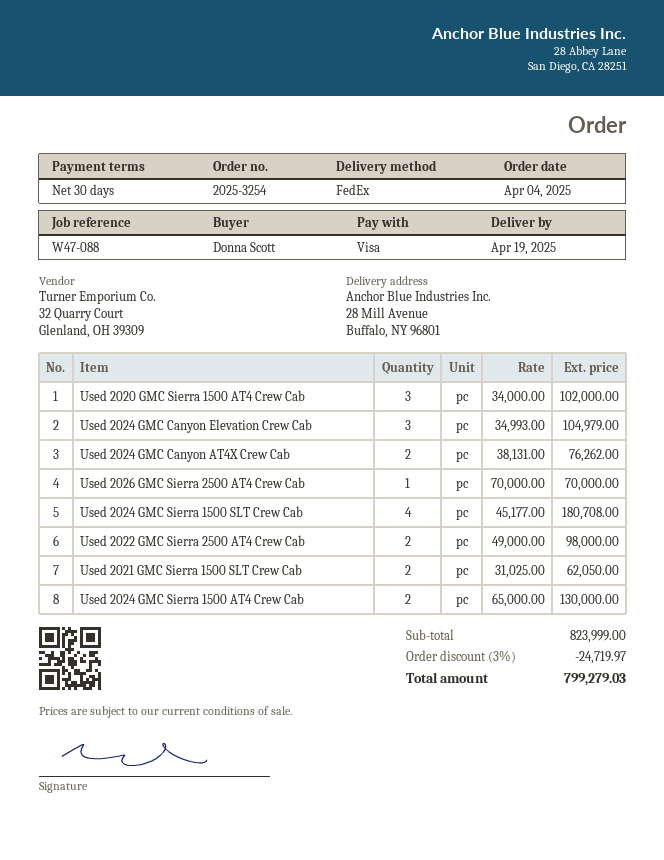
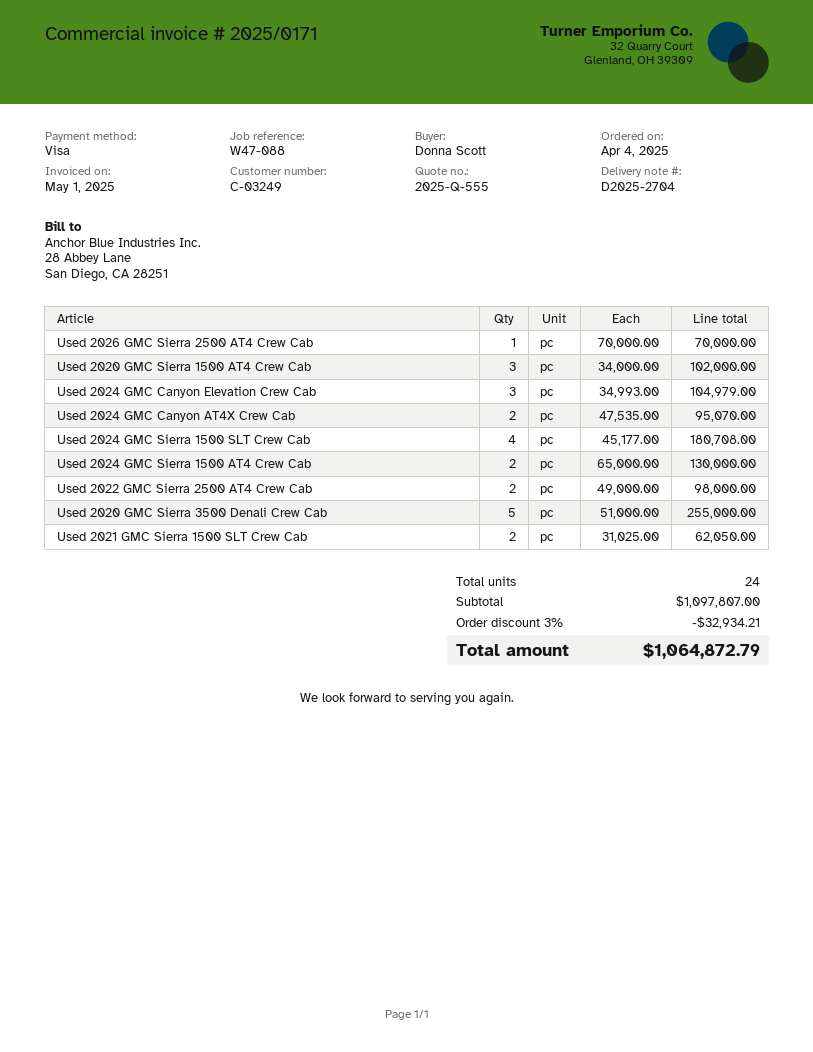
Used 2024 GMC Canyon AT4X Crew Cab: 2 x 38131.00 = 76262.00 -> 2 x 47535.00 = 95070.00
Used 2020 GMC Sierra 3500 Denali Crew Cab: none -> 5 x 51000.00 = 255000.00
subtotal: 823999.00 -> 1097807.00
discount: 3% = 24719.97 -> 3% = 32934.21
total: 799279.03 -> 1064872.79

